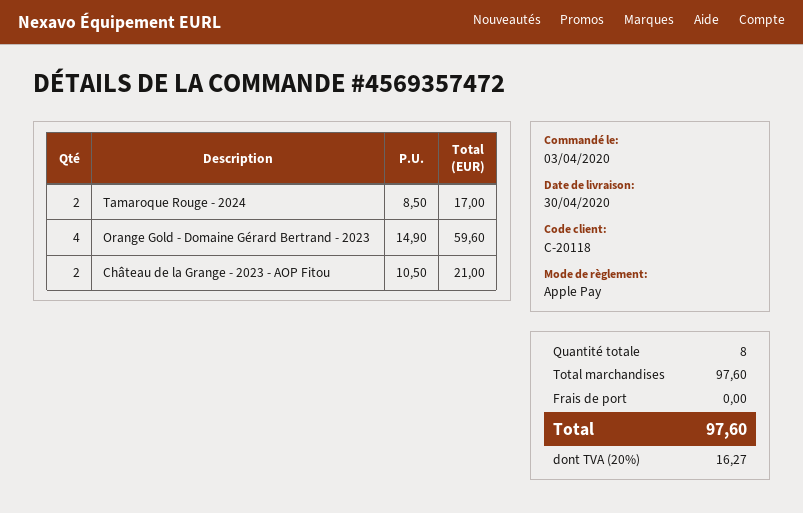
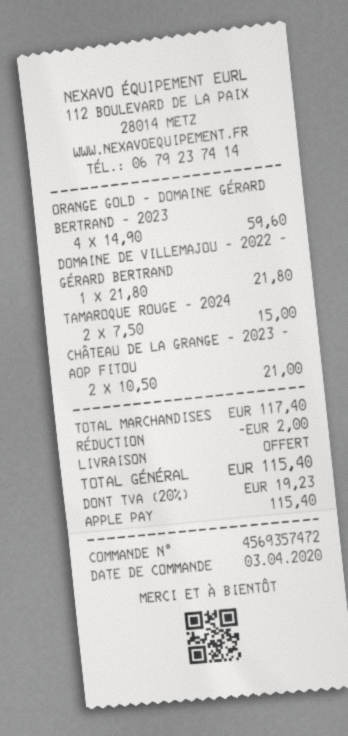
Tamaroque Rouge - 2024: 2 x 8.50 = 17.00 -> 2 x 7.50 = 15.00
DOMAINE DE VILLEMAJOU - 2022 - GÉRARD BERTRAND: none -> 1 x 21.80 = 21.80
subtotal: 97.60 -> 117.40
discount: none -> 2.00
tax: 20% = 16.27 -> 20% = 19.23
total: 97.60 -> 115.40

